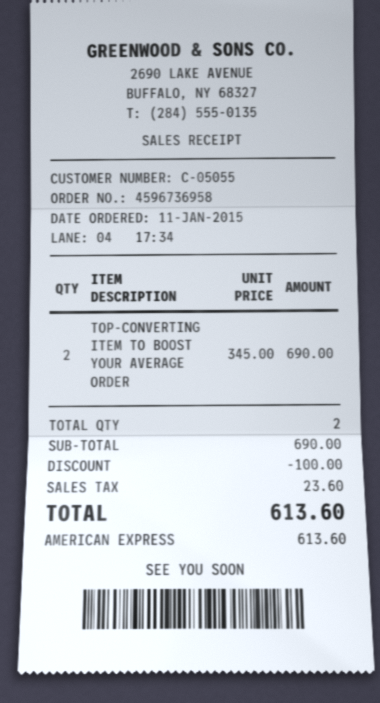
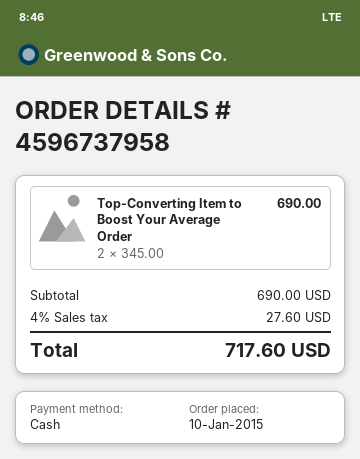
order number: 4596736958 -> 4596737958
order date: 2015-01-11 -> 2015-01-10
payment method: American Express -> cash
discount: 100.00 -> none
tax: 23.60 -> 27.60
total: 613.60 -> 717.60

